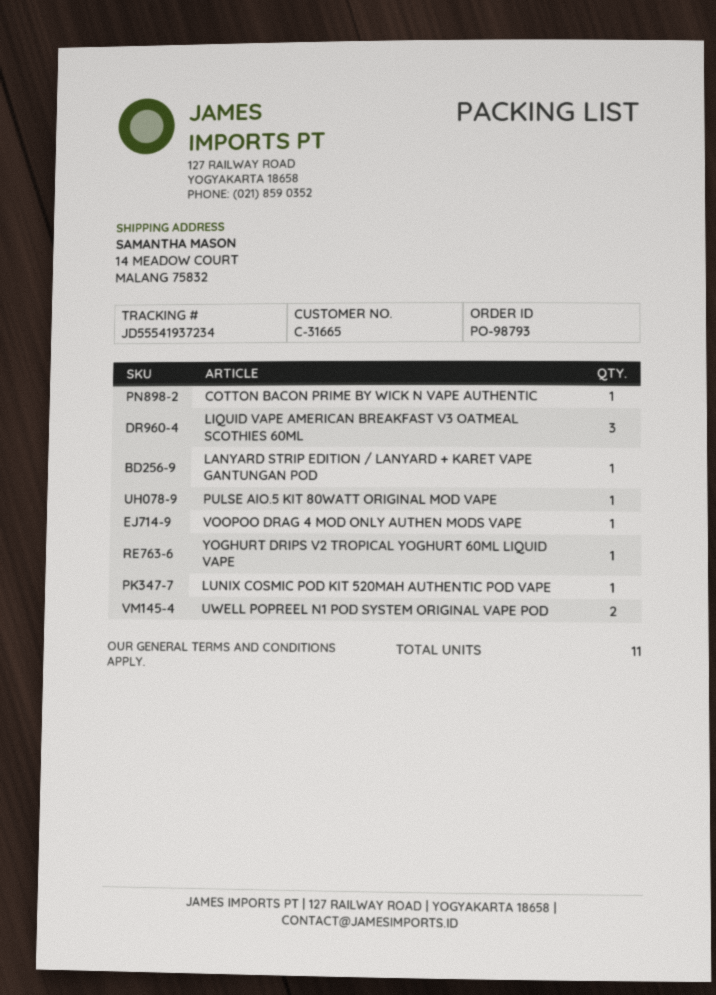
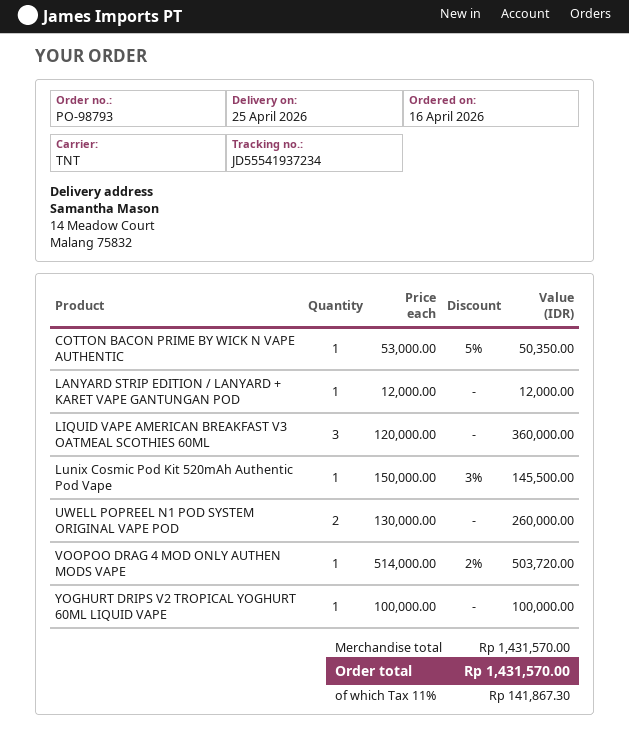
PULSE AIO.5 KIT 80WATT ORIGINAL MOD VAPE: 1 -> none

